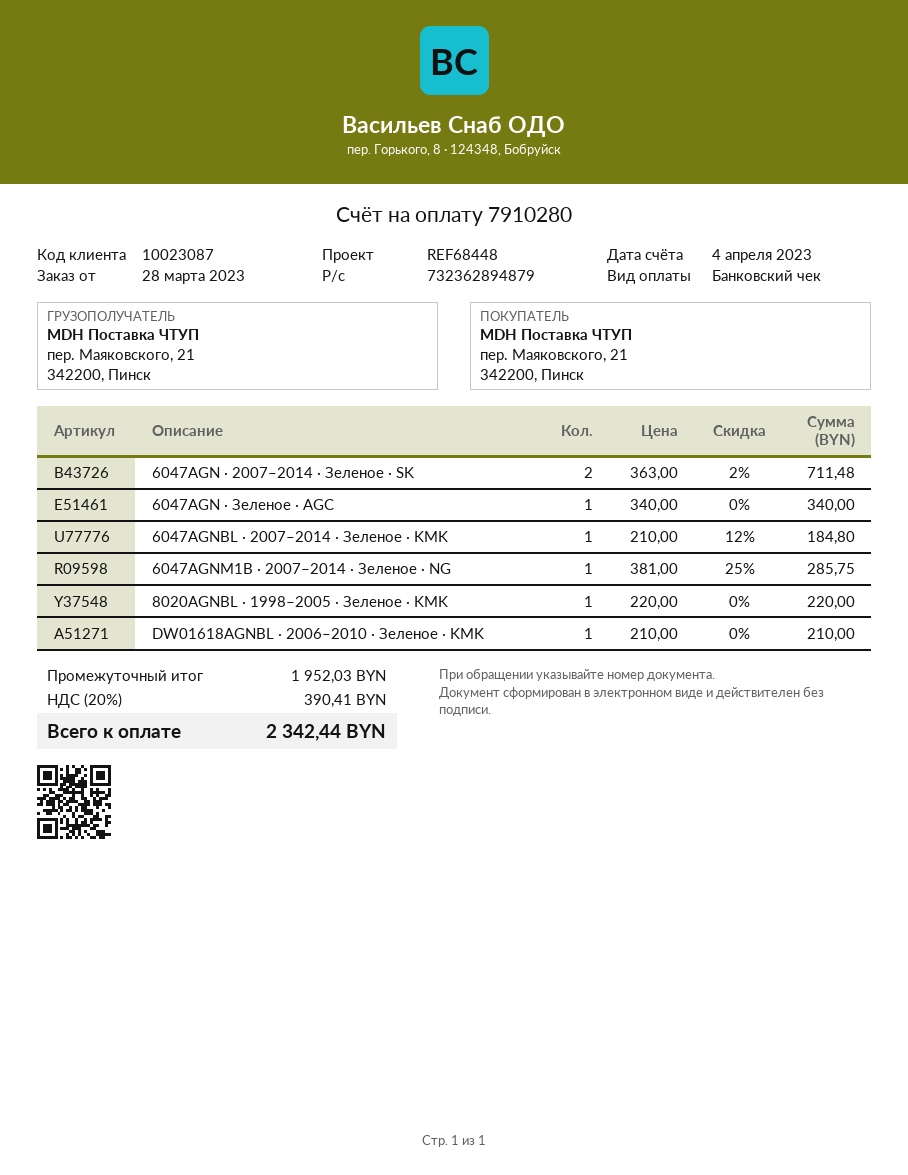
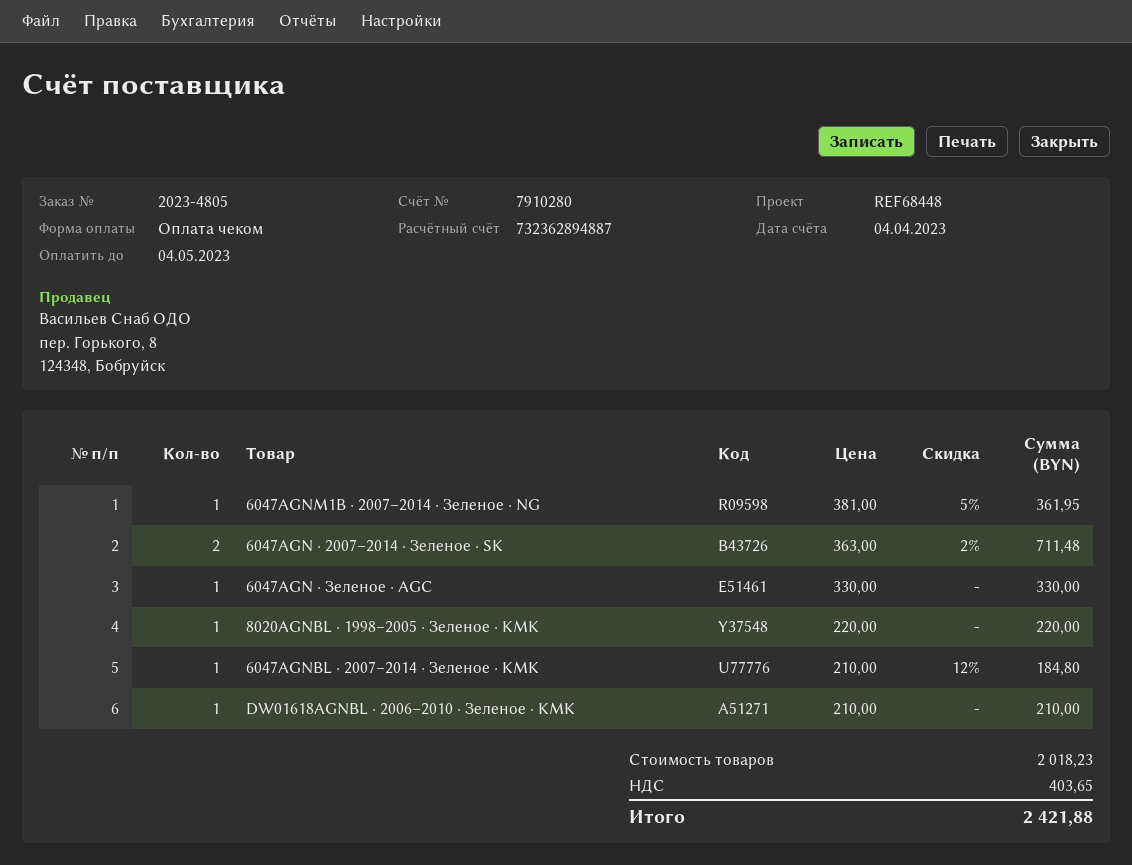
bank account: 732362894879 -> 732362894887
6047AGN · Зеленое · AGC: 1 x 340.00 = 340.00 -> 1 x 330.00 = 330.00
6047AGNM1B · 2007–2014 · Зеленое · NG: 1 x 381.00 - 25% = 285.75 -> 1 x 381.00 - 5% = 361.95
subtotal: 1952.03 -> 2018.23
tax: 390.41 -> 403.65
total: 2342.44 -> 2421.88

